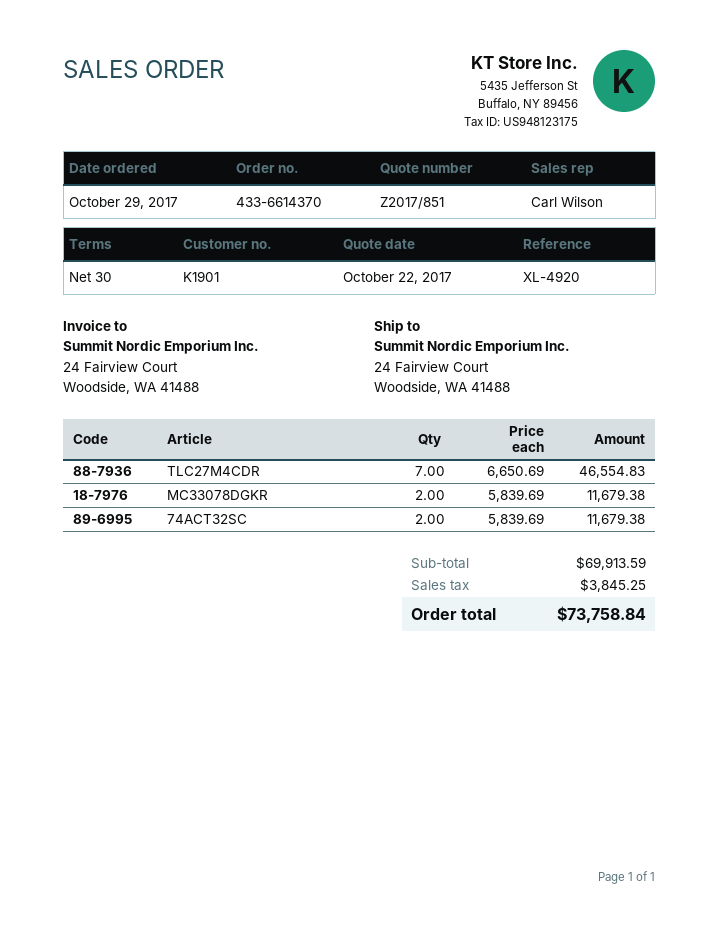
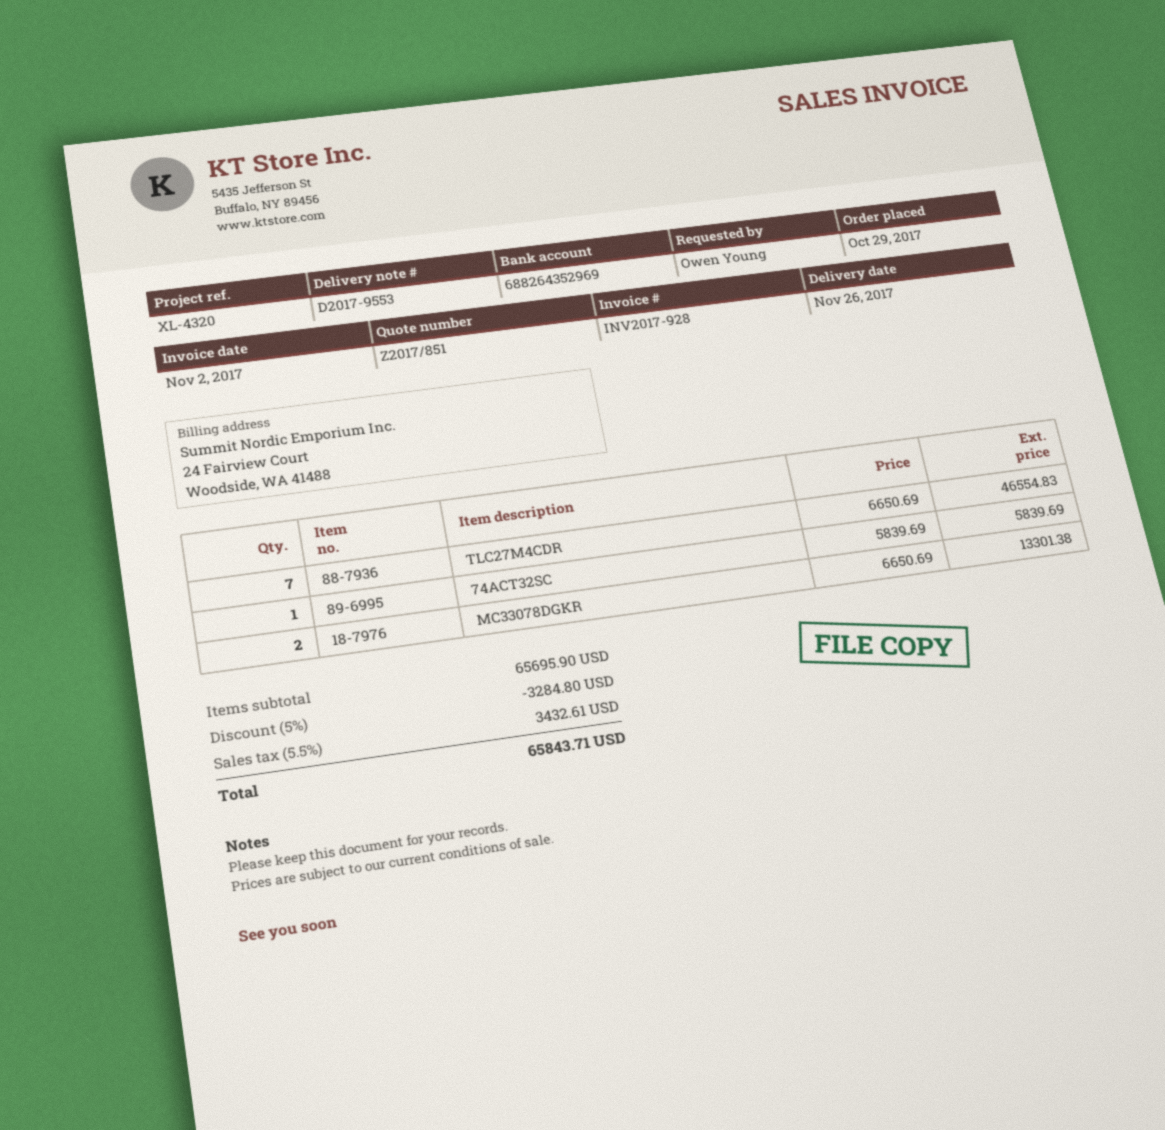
reference: XL-4920 -> XL-4320
MC33078DGKR: 2 x 5839.69 = 11679.38 -> 2 x 6650.69 = 13301.38
74ACT32SC: 2 x 5839.69 = 11679.38 -> 1 x 5839.69 = 5839.69
subtotal: 69913.59 -> 65695.90
discount: none -> 5% = 3284.80
tax: 3845.25 -> 3432.61
total: 73758.84 -> 65843.71

